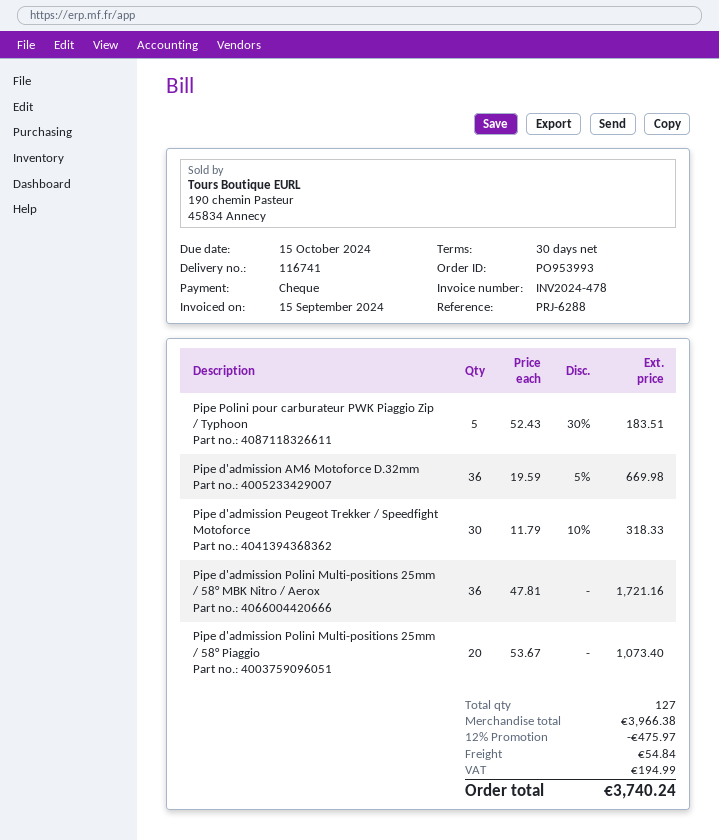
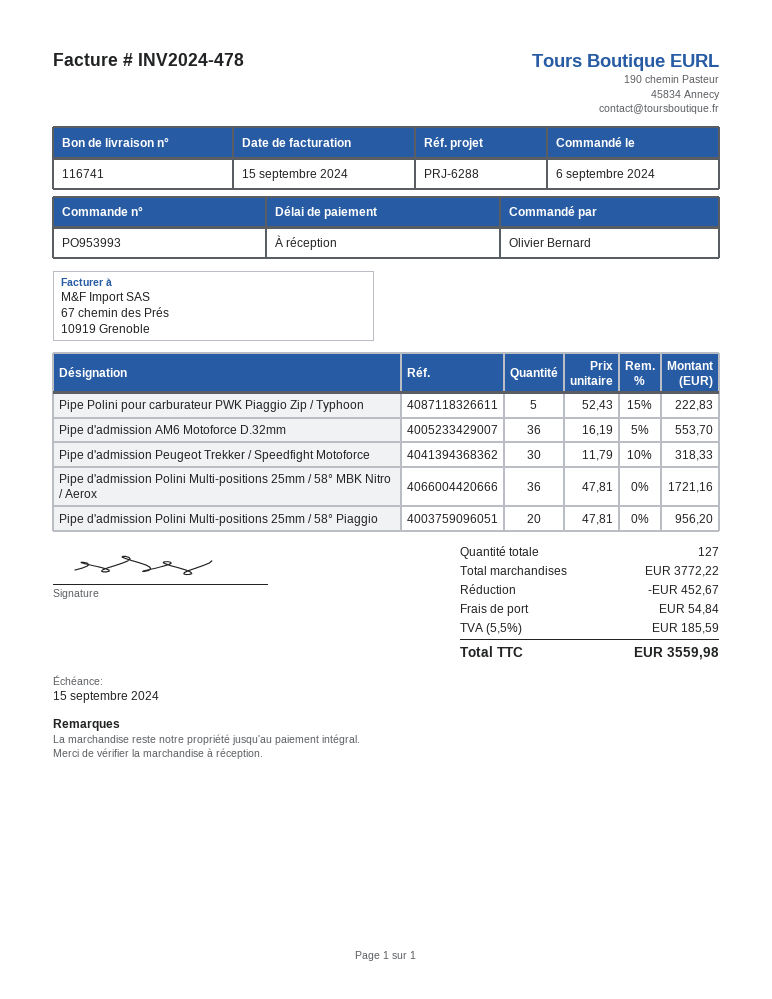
payment terms: 30 days -> on receipt
due date: 2024-10-15 -> 2024-09-15
Pipe Polini pour carburateur PWK Piaggio Zip / Typhoon: 5 x 52.43 - 30% = 183.51 -> 5 x 52.43 - 15% = 222.83
Pipe d'admission AM6 Motoforce D.32mm: 36 x 19.59 - 5% = 669.98 -> 36 x 16.19 - 5% = 553.70
Pipe d'admission Polini Multi-positions 25mm / 58° Piaggio: 20 x 53.67 = 1073.40 -> 20 x 47.81 = 956.20
subtotal: 3966.38 -> 3772.22
discount: 475.97 -> 452.67
tax: 194.99 -> 185.59
total: 3740.24 -> 3559.98

